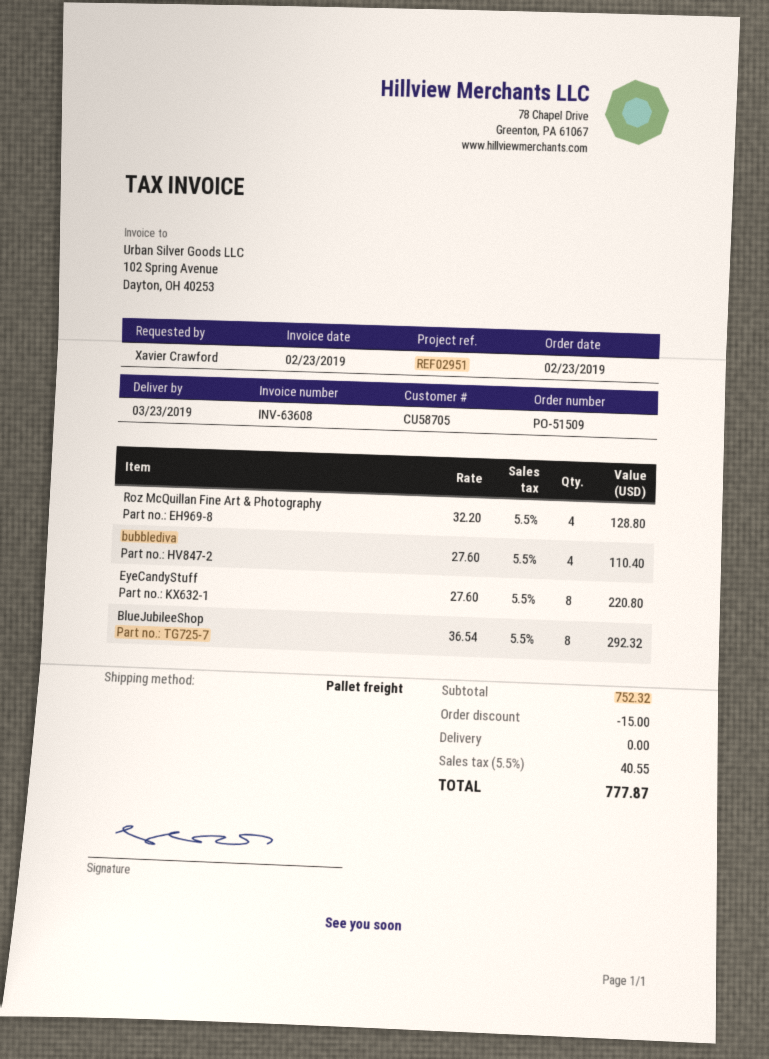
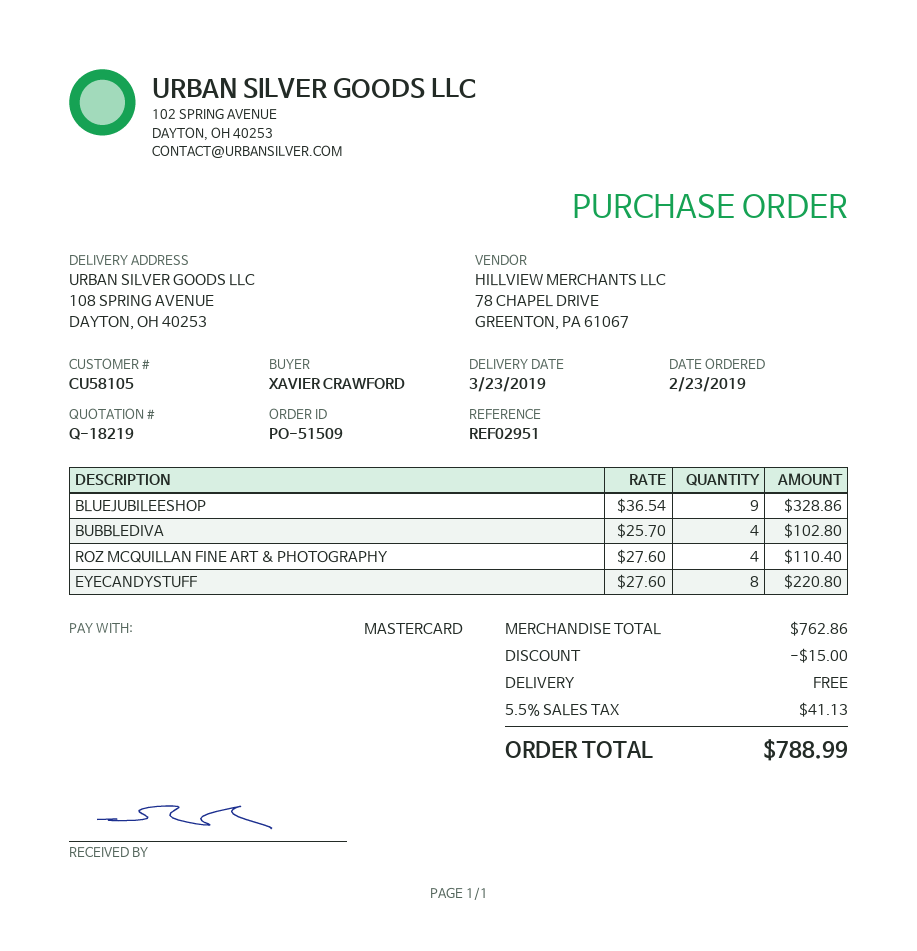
customer number: CU58705 -> CU58105
Roz McQuillan Fine Art & Photography: 4 x 32.20 = 128.80 -> 4 x 27.60 = 110.40
bubblediva: 4 x 27.60 = 110.40 -> 4 x 25.70 = 102.80
BlueJubileeShop: 8 x 36.54 = 292.32 -> 9 x 36.54 = 328.86
subtotal: 752.32 -> 762.86
tax: 5.5% = 40.55 -> 5.5% = 41.13
total: 777.87 -> 788.99

